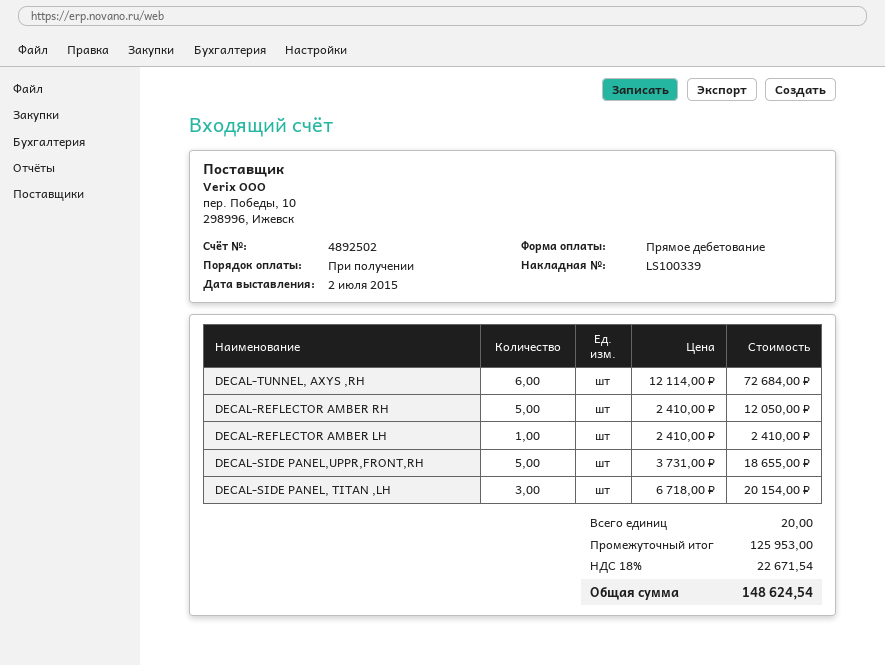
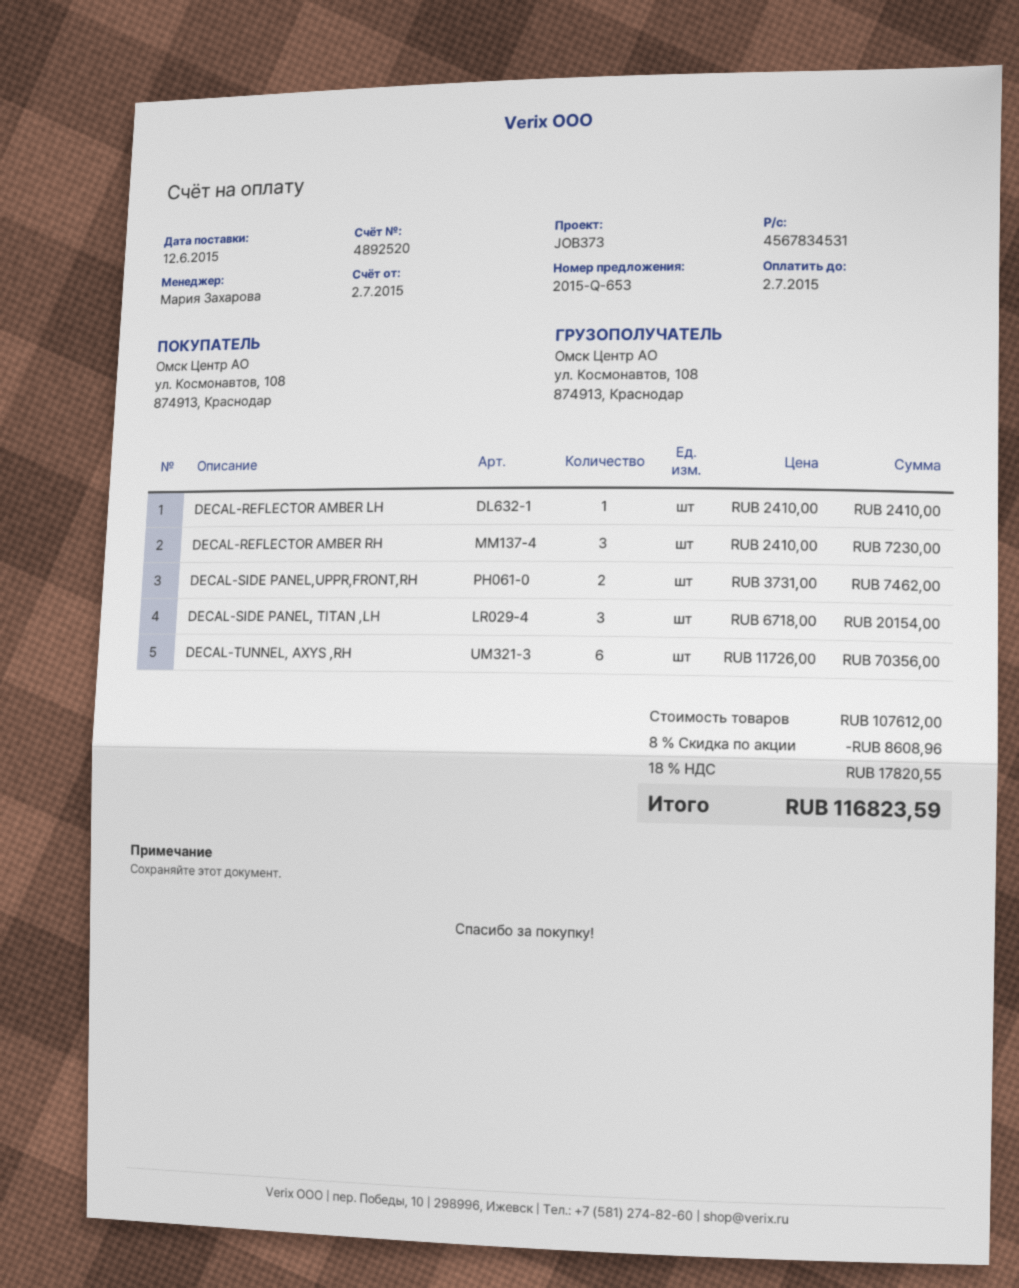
invoice number: 4892502 -> 4892520
DECAL-TUNNEL, AXYS ,RH: 6 x 12114.00 = 72684.00 -> 6 x 11726.00 = 70356.00
DECAL-REFLECTOR AMBER RH: 5 x 2410.00 = 12050.00 -> 3 x 2410.00 = 7230.00
DECAL-SIDE PANEL,UPPR,FRONT,RH: 5 x 3731.00 = 18655.00 -> 2 x 3731.00 = 7462.00
subtotal: 125953.00 -> 107612.00
discount: none -> 8% = 8608.96
tax: 18% = 22671.54 -> 18% = 17820.55
total: 148624.54 -> 116823.59

